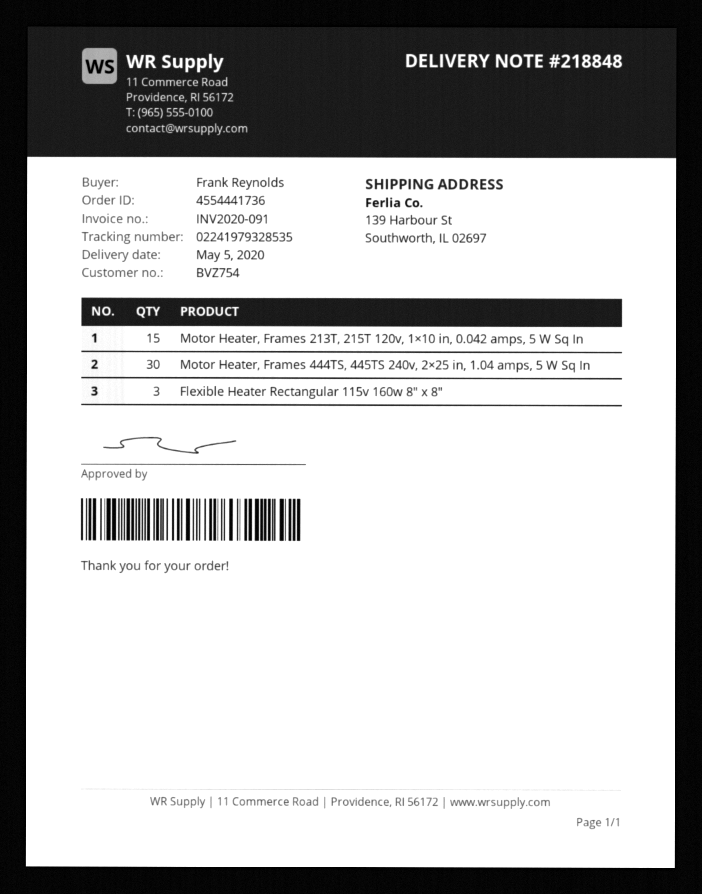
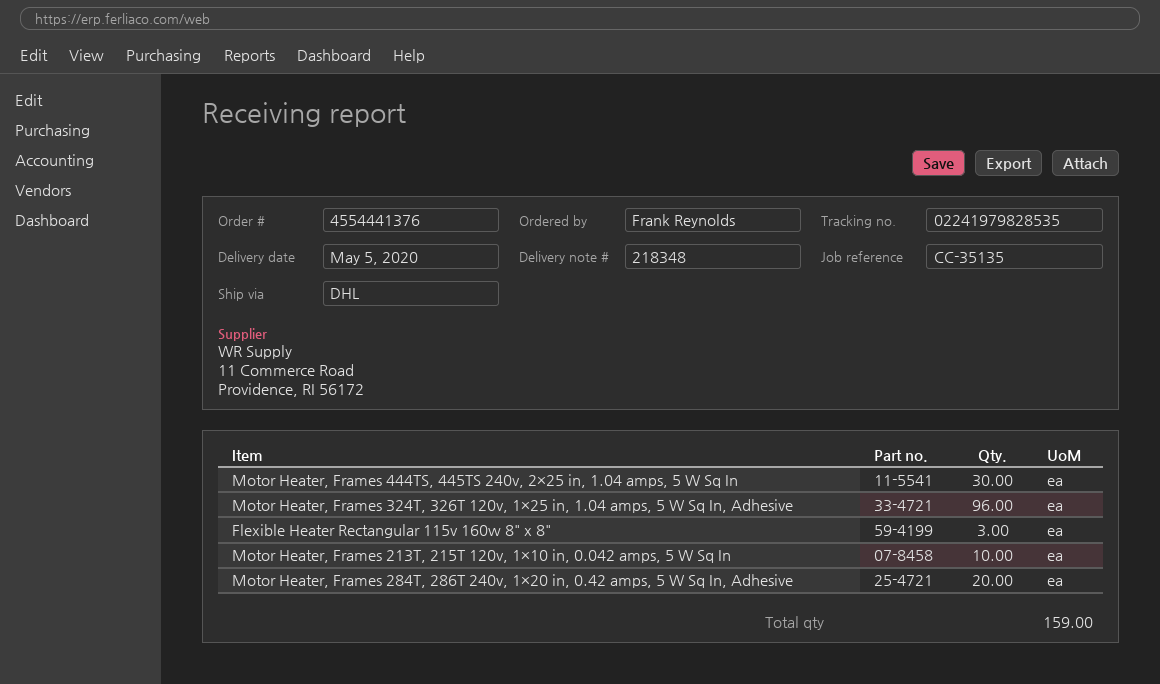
order number: 4554441736 -> 4554441376
delivery note number: 218848 -> 218348
tracking number: 02241979328535 -> 02241979828535
Motor Heater, Frames 213T, 215T 120v, 1×10 in, 0.042 amps, 5 W Sq In: 15 -> 10
Motor Heater, Frames 324T, 326T 120v, 1×25 in, 1.04 amps, 5 W Sq In, Adhesive: none -> 96
Motor Heater, Frames 284T, 286T 240v, 1×20 in, 0.42 amps, 5 W Sq In, Adhesive: none -> 20

